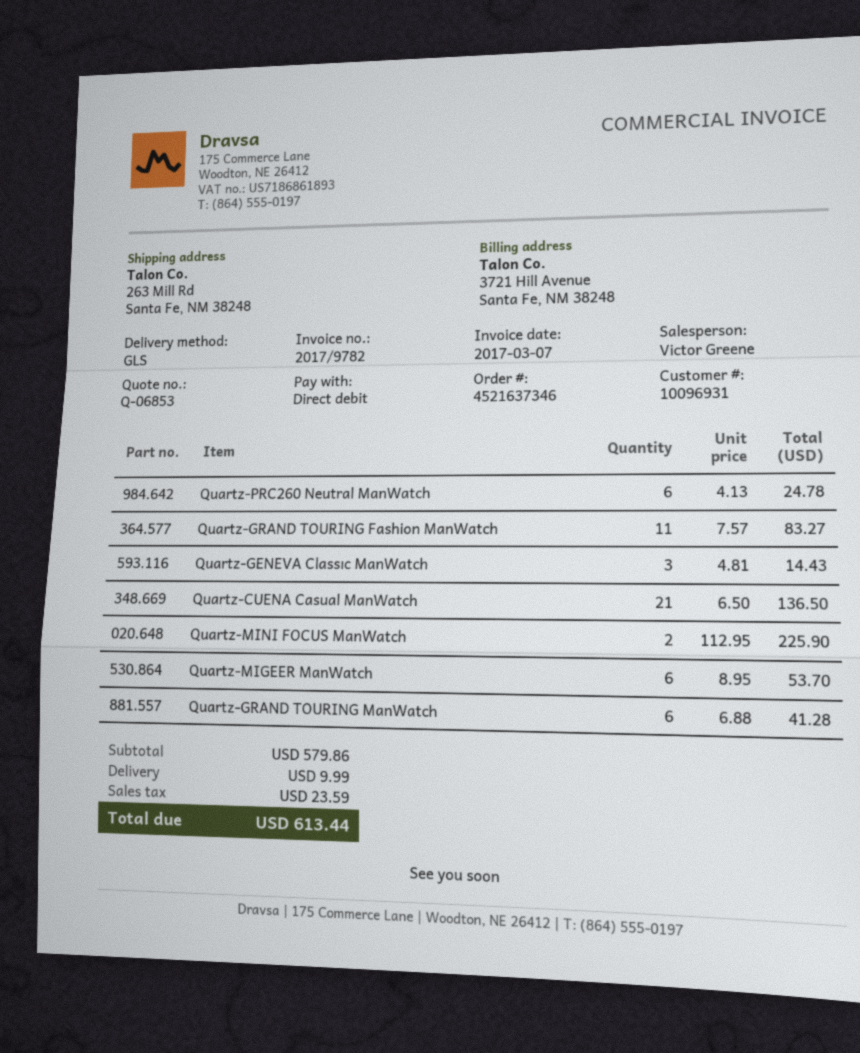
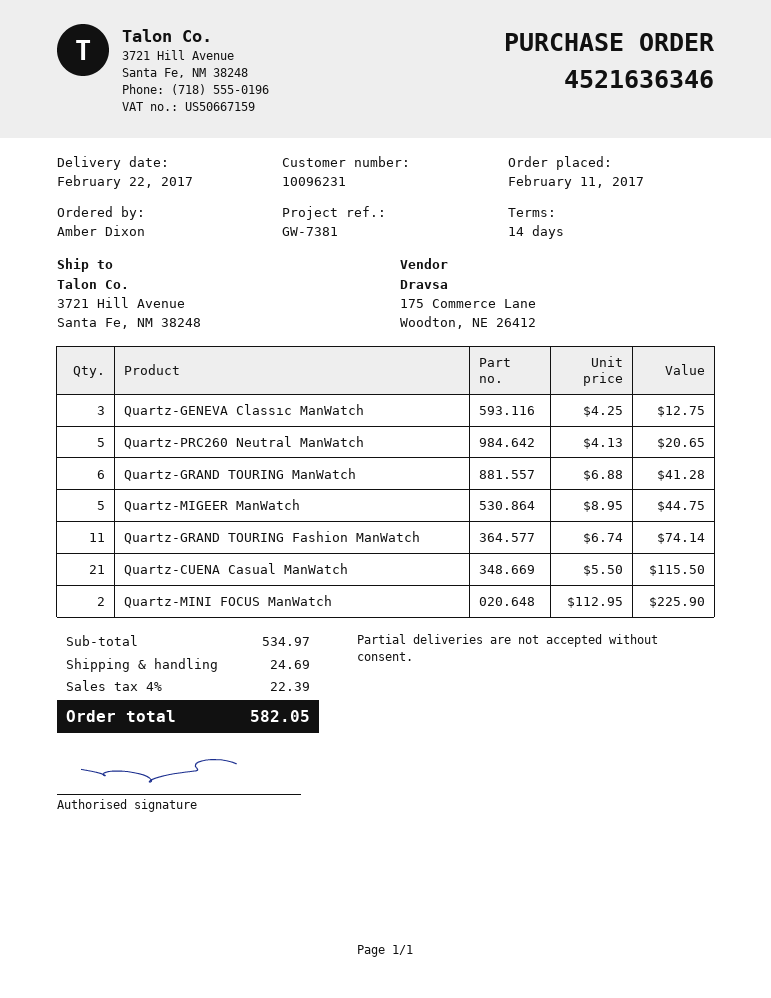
order number: 4521637346 -> 4521636346
customer number: 10096931 -> 10096231
ship to: 263 Mill Rd, Santa Fe, NM 38248 -> 3721 Hill Avenue, Santa Fe, NM 38248
Quartz-PRC260 Neutral ManWatch: 6 x 4.13 = 24.78 -> 5 x 4.13 = 20.65
Quartz-GRAND TOURING Fashion ManWatch: 11 x 7.57 = 83.27 -> 11 x 6.74 = 74.14
Quartz-GENEVA Classıc ManWatch: 3 x 4.81 = 14.43 -> 3 x 4.25 = 12.75
Quartz-CUENA Casual ManWatch: 21 x 6.50 = 136.50 -> 21 x 5.50 = 115.50
Quartz-MIGEER ManWatch: 6 x 8.95 = 53.70 -> 5 x 8.95 = 44.75
subtotal: 579.86 -> 534.97
shipping: 9.99 -> 24.69
tax: 23.59 -> 22.39
total: 613.44 -> 582.05

